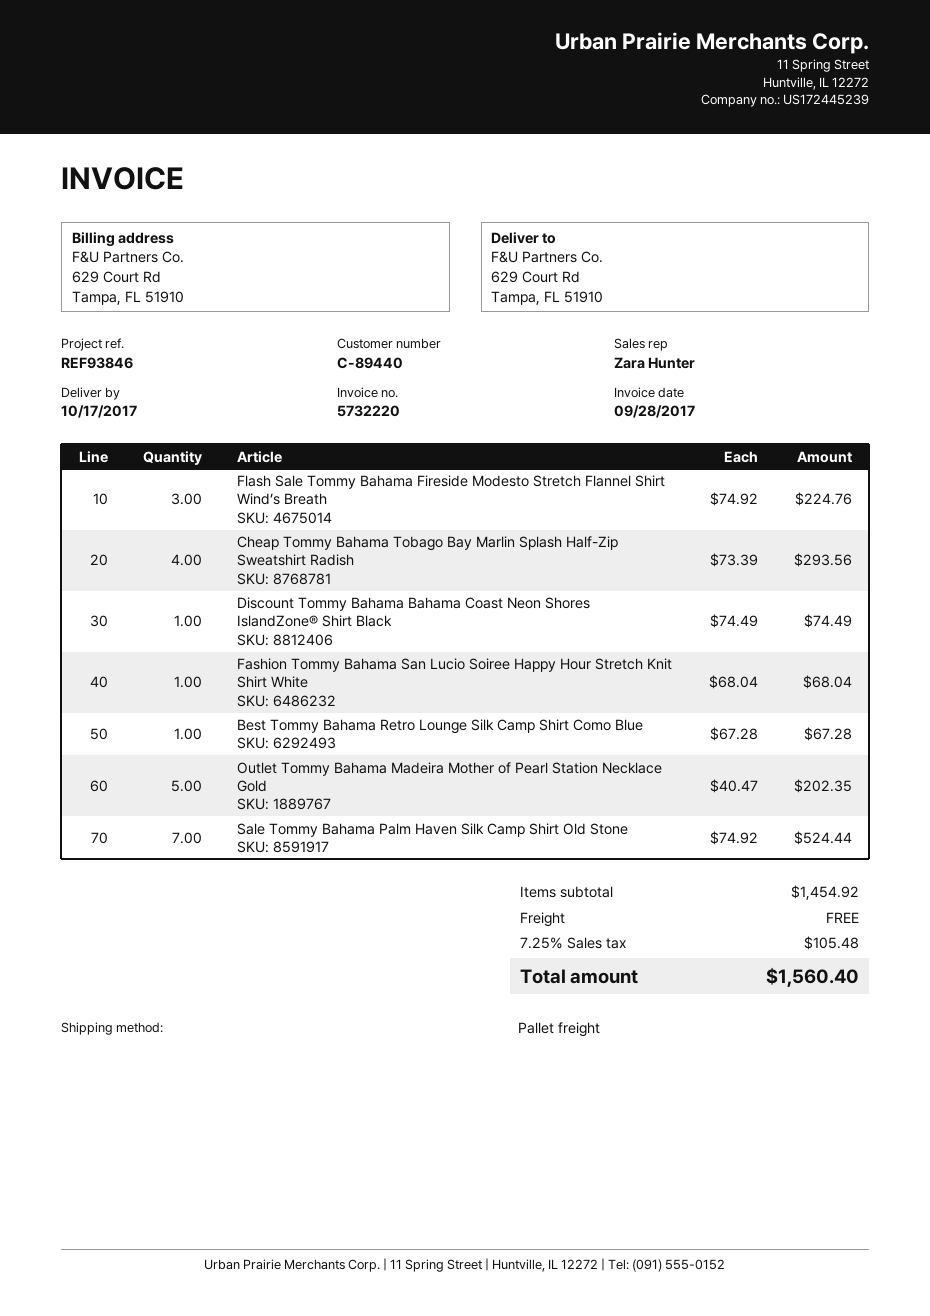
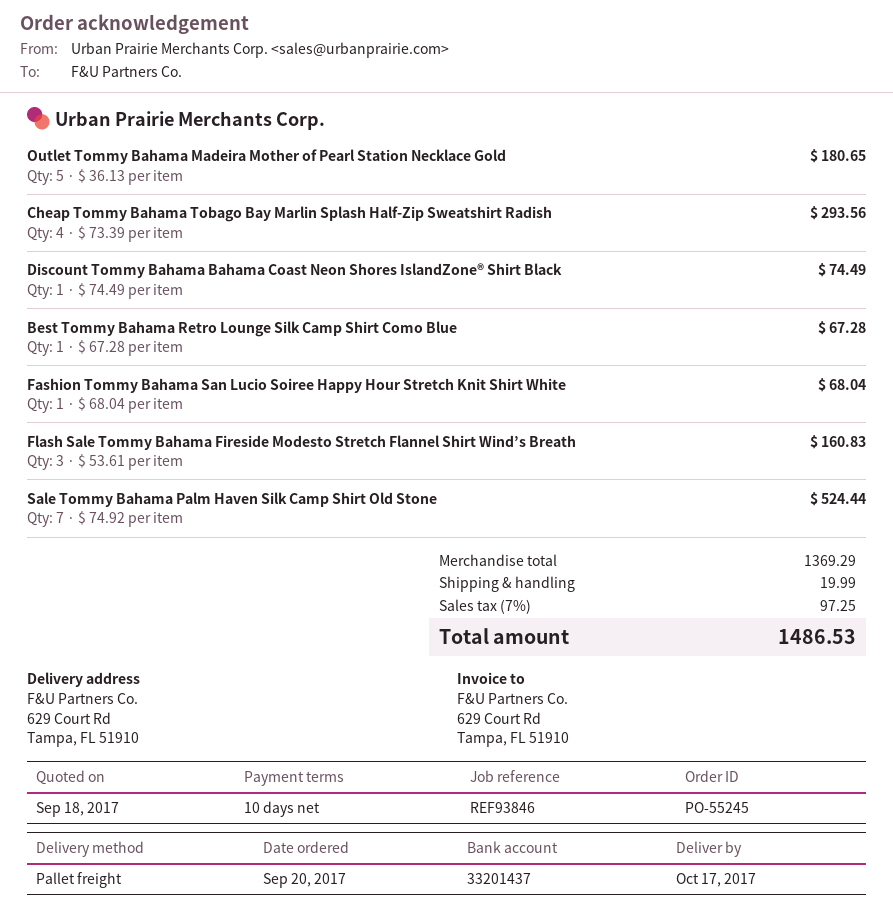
Flash Sale Tommy Bahama Fireside Modesto Stretch Flannel Shirt Wind’s Breath: 3 x 74.92 = 224.76 -> 3 x 53.61 = 160.83
Outlet Tommy Bahama Madeira Mother of Pearl Station Necklace Gold: 5 x 40.47 = 202.35 -> 5 x 36.13 = 180.65
subtotal: 1454.92 -> 1369.29
shipping: 0.00 -> 19.99
tax: 7.25% = 105.48 -> 7% = 97.25
total: 1560.40 -> 1486.53

